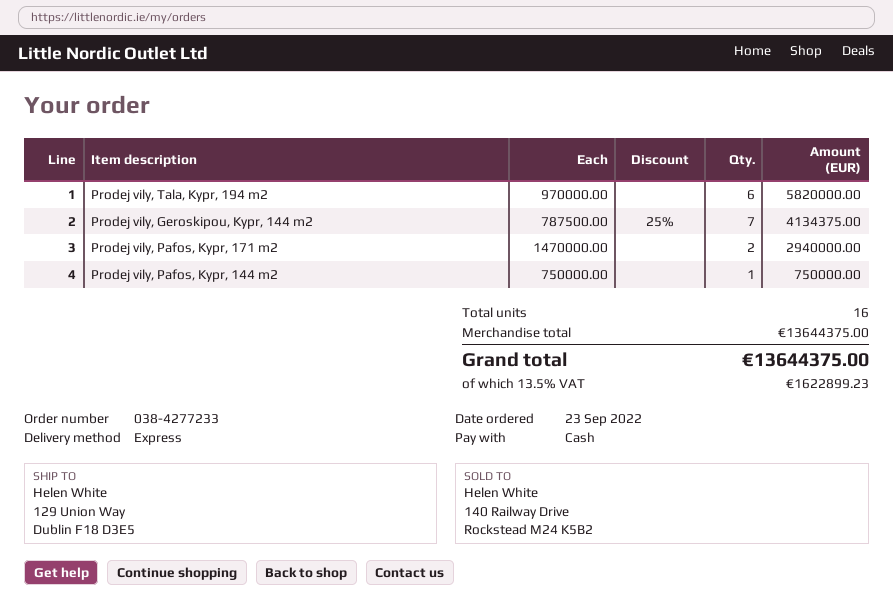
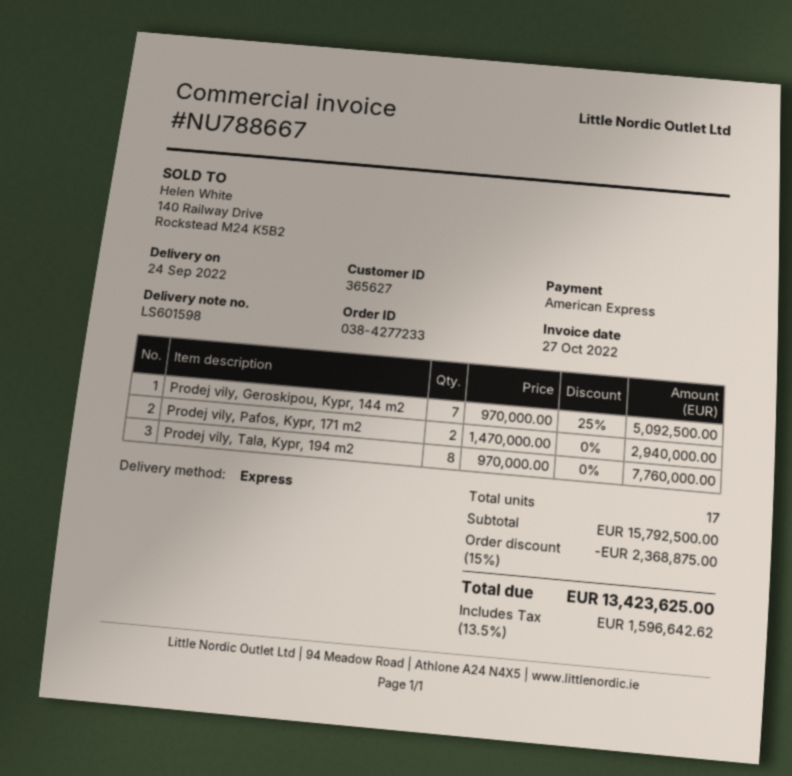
payment method: cash -> American Express
Prodej vily, Tala, Kypr, 194 m2: 6 x 970000.00 = 5820000.00 -> 8 x 970000.00 = 7760000.00
Prodej vily, Geroskipou, Kypr, 144 m2: 7 x 787500.00 - 25% = 4134375.00 -> 7 x 970000.00 - 25% = 5092500.00
Prodej vily, Pafos, Kypr, 144 m2: 1 x 750000.00 = 750000.00 -> none
total quantity: 16 -> 17
subtotal: 13644375.00 -> 15792500.00
discount: none -> 15% = 2368875.00
tax: 13.5% = 1622899.23 -> 13.5% = 1596642.62
total: 13644375.00 -> 13423625.00

